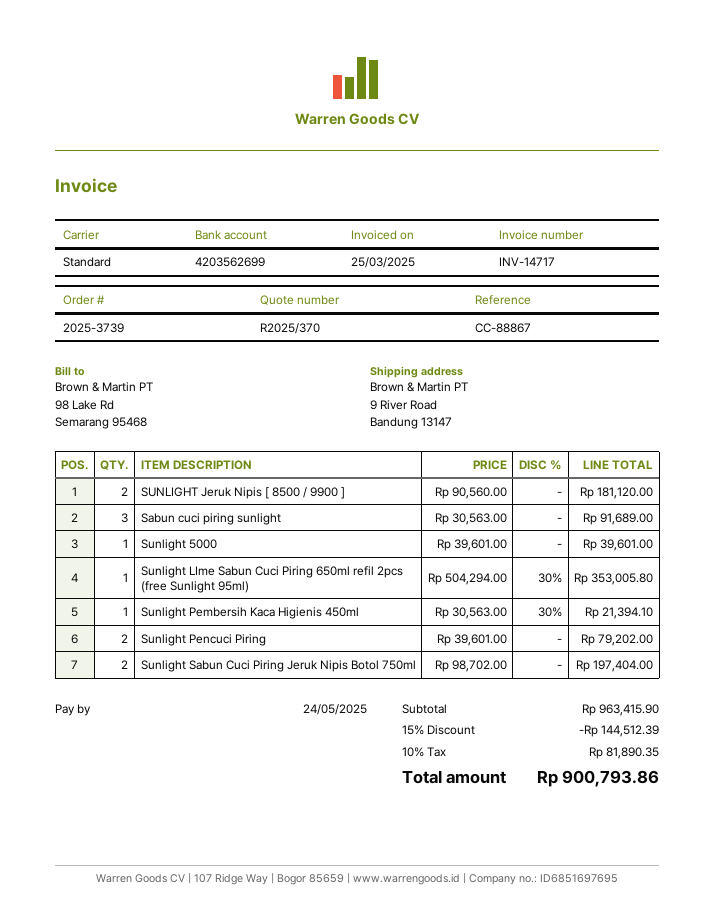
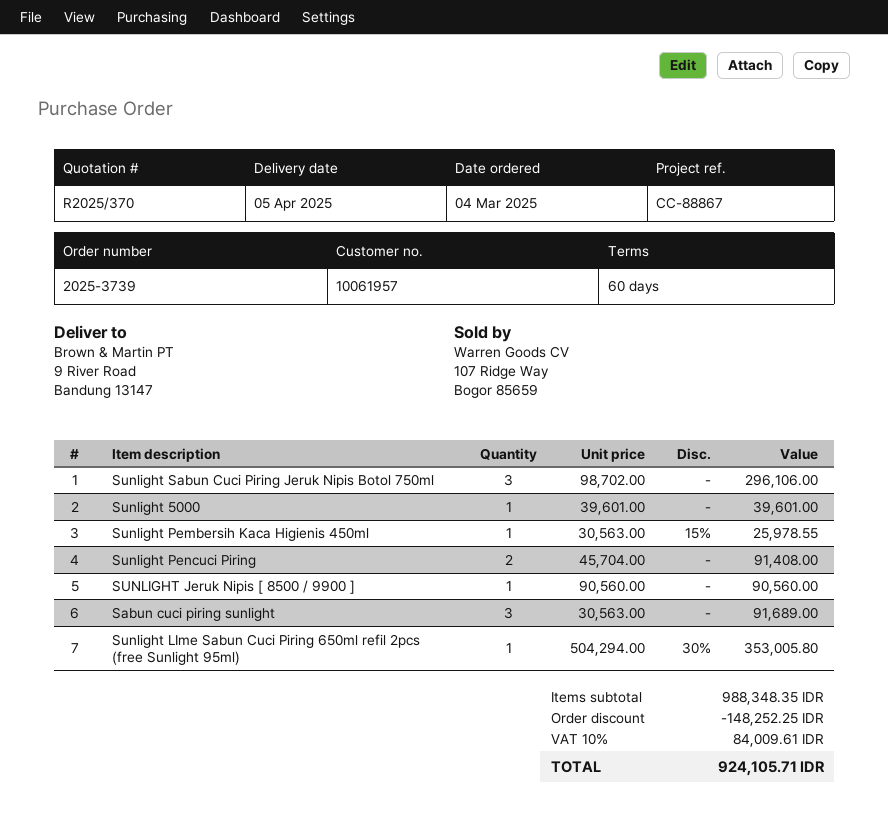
SUNLIGHT Jeruk Nipis [ 8500 / 9900 ]: 2 x 90560.00 = 181120.00 -> 1 x 90560.00 = 90560.00
Sunlight Pembersih Kaca Higienis 450ml: 1 x 30563.00 - 30% = 21394.10 -> 1 x 30563.00 - 15% = 25978.55
Sunlight Pencuci Piring: 2 x 39601.00 = 79202.00 -> 2 x 45704.00 = 91408.00
Sunlight Sabun Cuci Piring Jeruk Nipis Botol 750ml: 2 x 98702.00 = 197404.00 -> 3 x 98702.00 = 296106.00
subtotal: 963415.90 -> 988348.35
discount: 144512.39 -> 148252.25
tax: 10% = 81890.35 -> 10% = 84009.61
total: 900793.86 -> 924105.71

